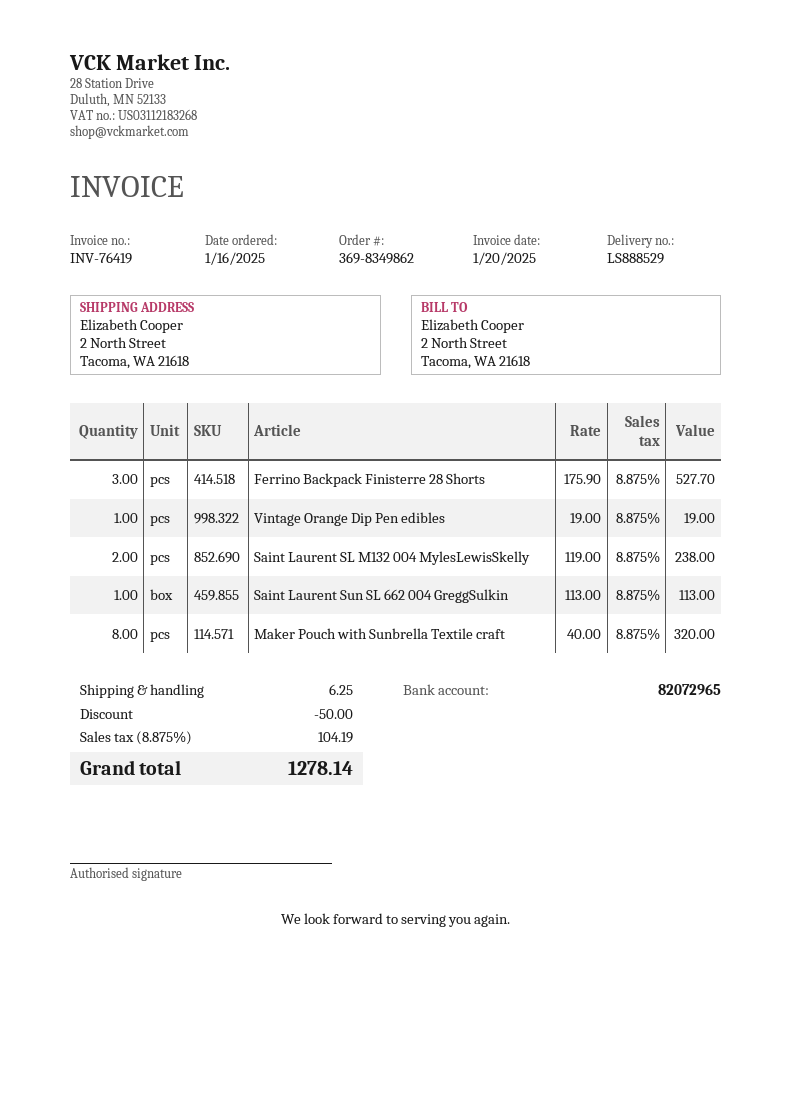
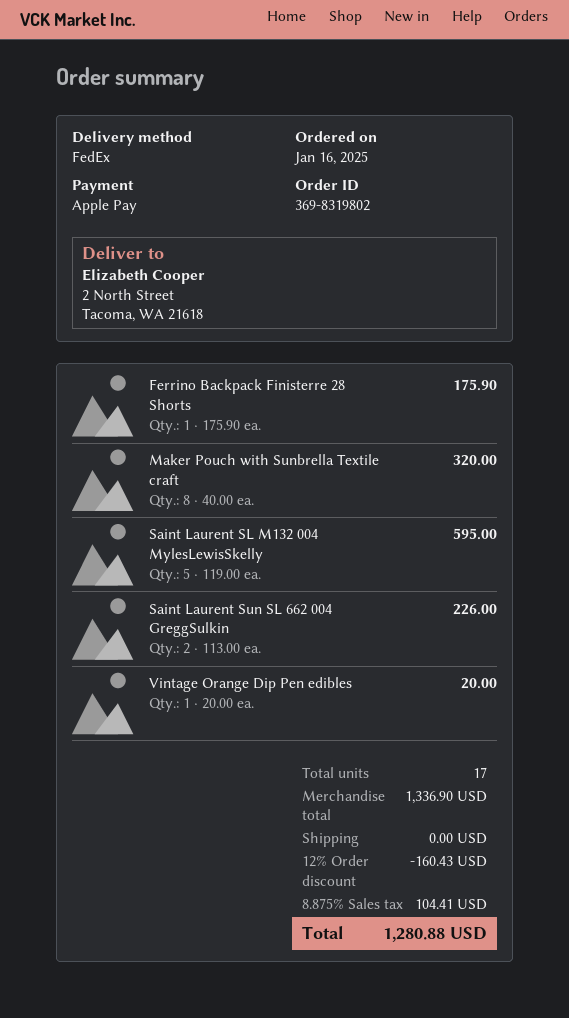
order number: 369-8349862 -> 369-8319802
Ferrino Backpack Finisterre 28 Shorts: 3 x 175.90 = 527.70 -> 1 x 175.90 = 175.90
Vintage Orange Dip Pen edibles: 1 x 19.00 = 19.00 -> 1 x 20.00 = 20.00
Saint Laurent SL M132 004 MylesLewisSkelly: 2 x 119.00 = 238.00 -> 5 x 119.00 = 595.00
Saint Laurent Sun SL 662 004 GreggSulkin: 1 x 113.00 = 113.00 -> 2 x 113.00 = 226.00
discount: 50.00 -> 160.43
shipping: 6.25 -> 0.00
tax: 8.875% = 104.19 -> 8.875% = 104.41
total: 1278.14 -> 1280.88

